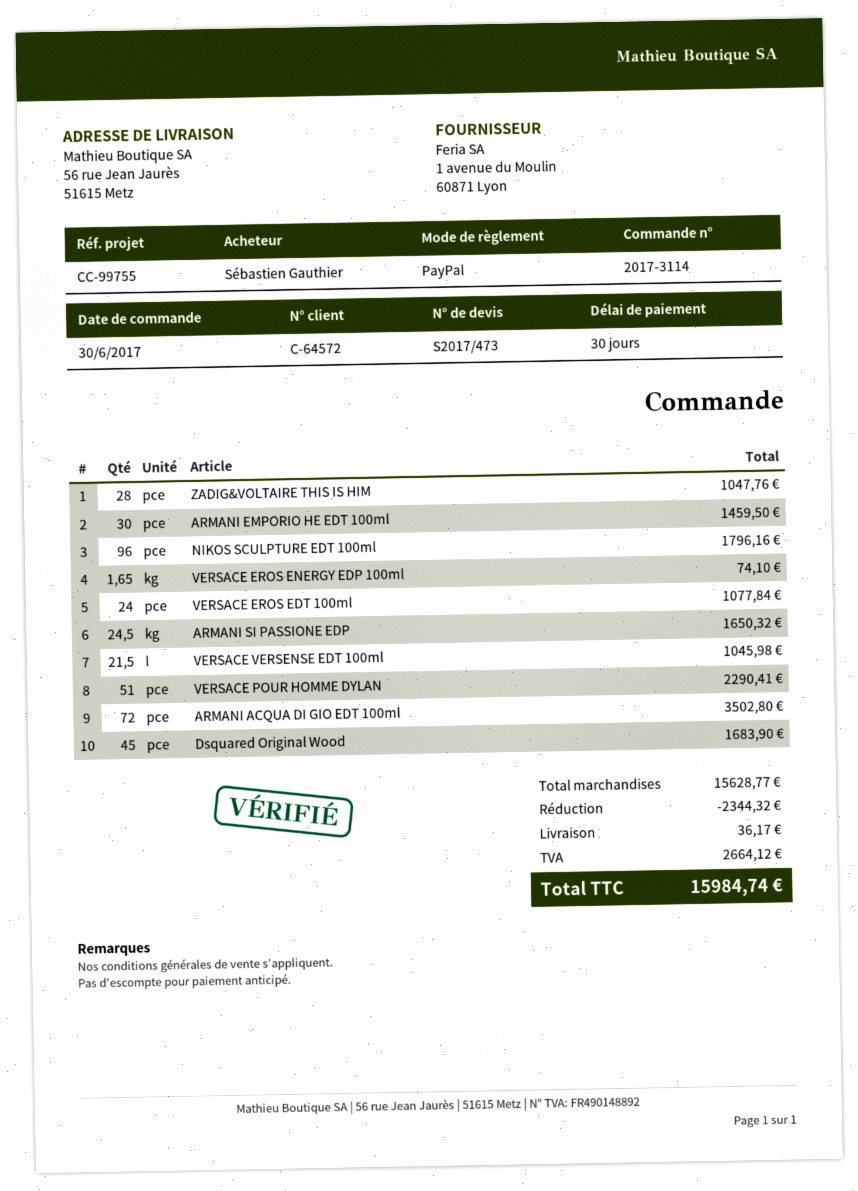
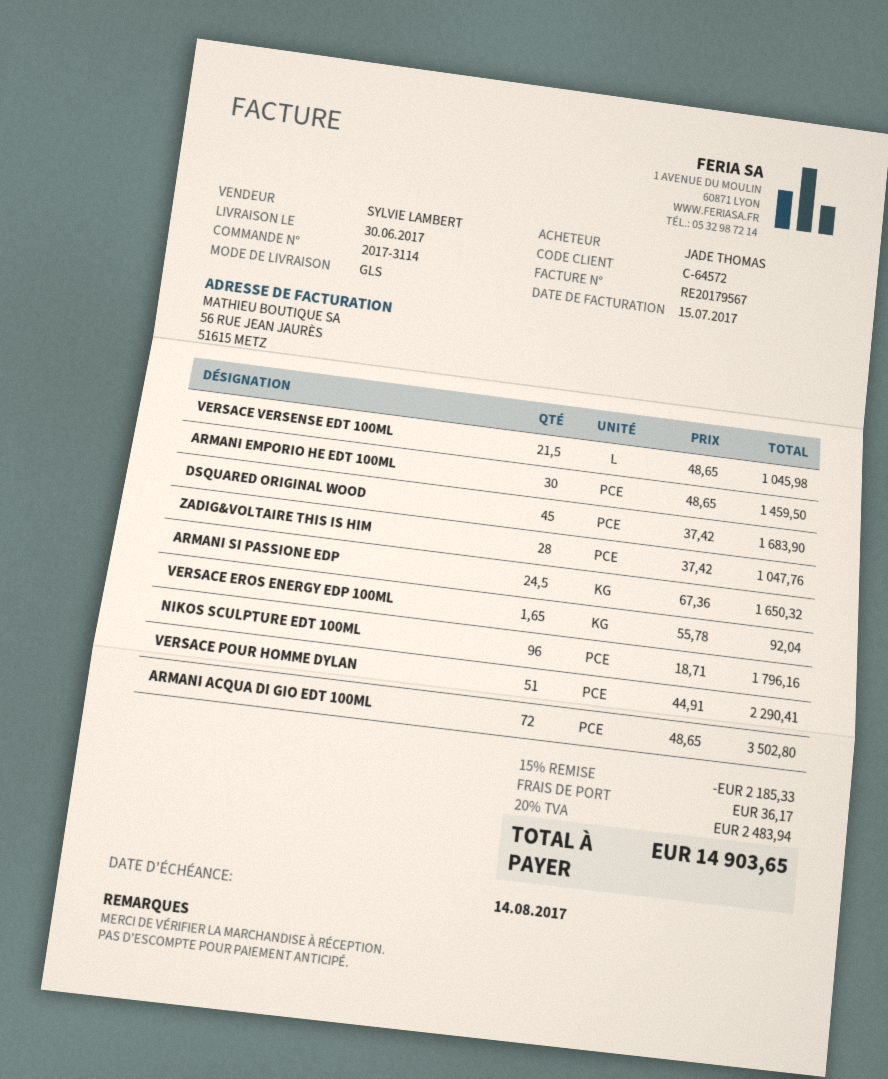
ordered by: Sébastien Gauthier -> JADE THOMAS
VERSACE EROS ENERGY EDP 100ml: 1.65 for 74.10 -> 1.65 for 92.04
VERSACE EROS EDT 100ml: 24 for 1077.84 -> none
discount: 2344.32 -> 2185.33
tax: 2664.12 -> 2483.94
total: 15984.74 -> 14903.65

